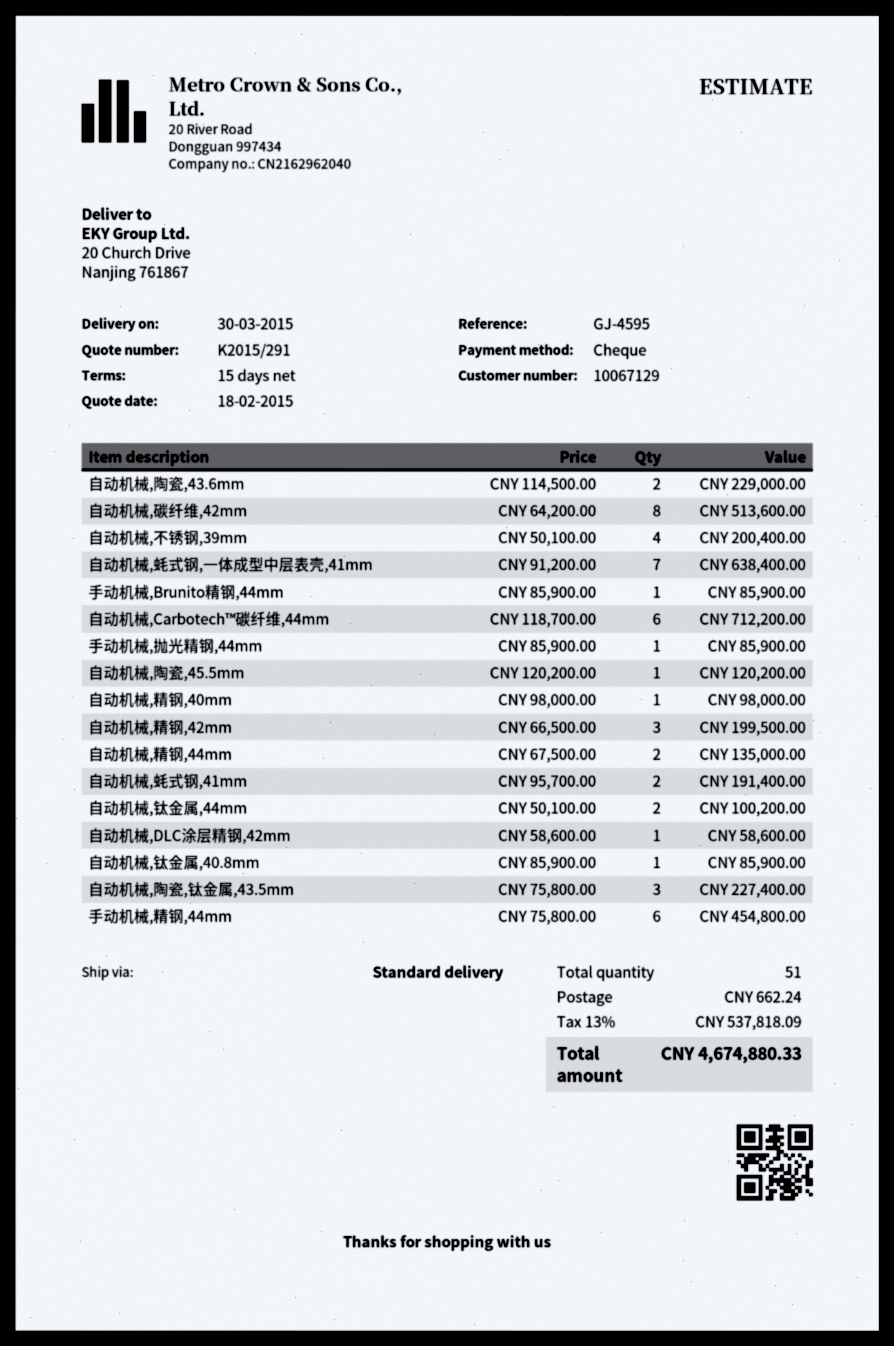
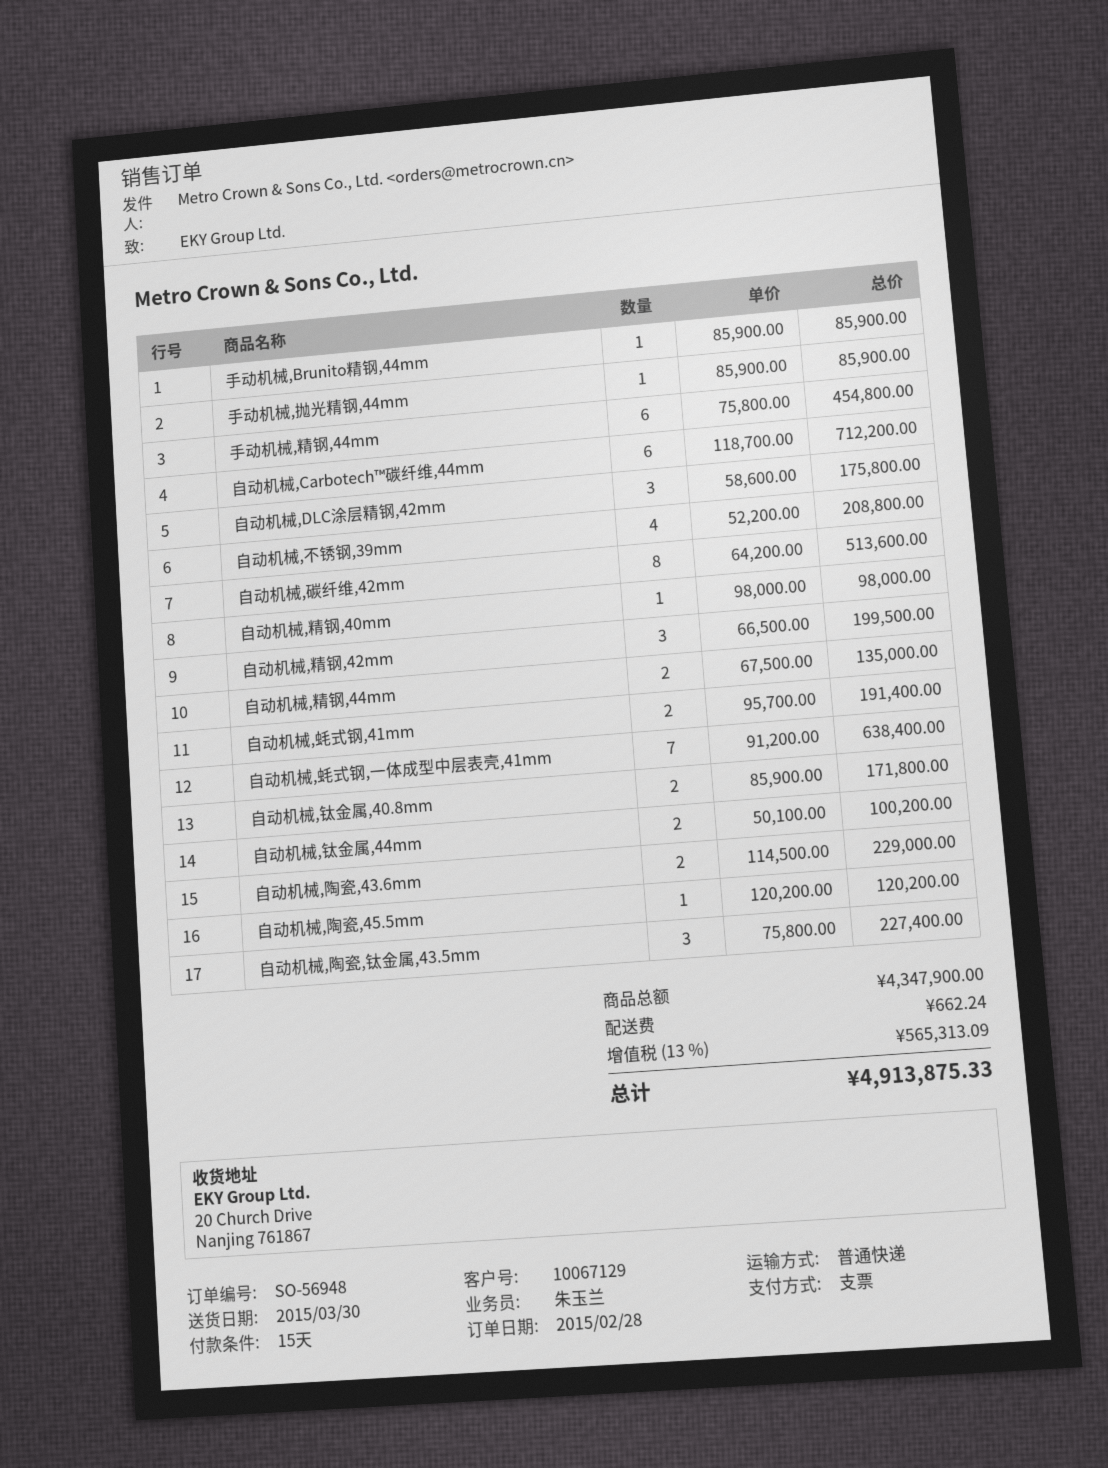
自动机械,不锈钢,39mm: 4 x 50100.00 = 200400.00 -> 4 x 52200.00 = 208800.00
自动机械,DLC涂层精钢,42mm: 1 x 58600.00 = 58600.00 -> 3 x 58600.00 = 175800.00
自动机械,钛金属,40.8mm: 1 x 85900.00 = 85900.00 -> 2 x 85900.00 = 171800.00
tax: 13% = 537818.09 -> 13% = 565313.09
total: 4674880.33 -> 4913875.33

